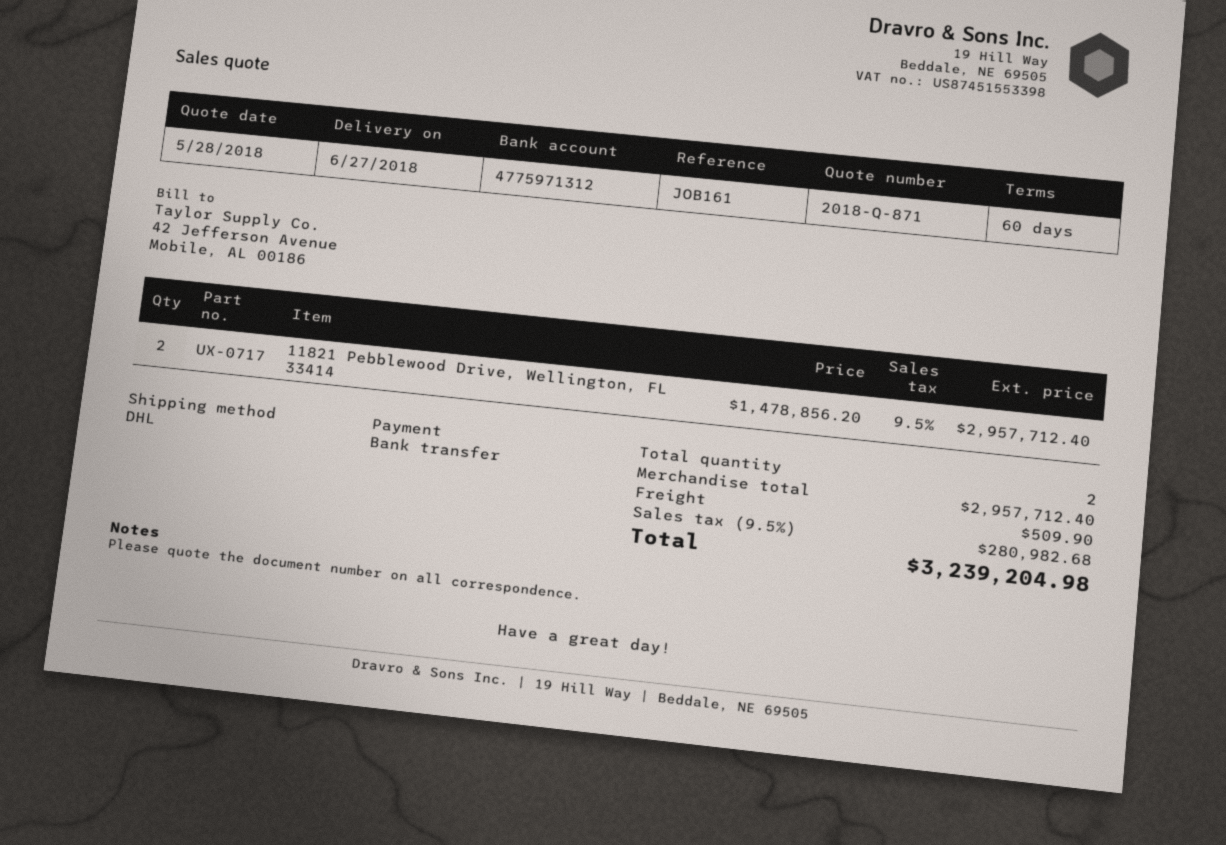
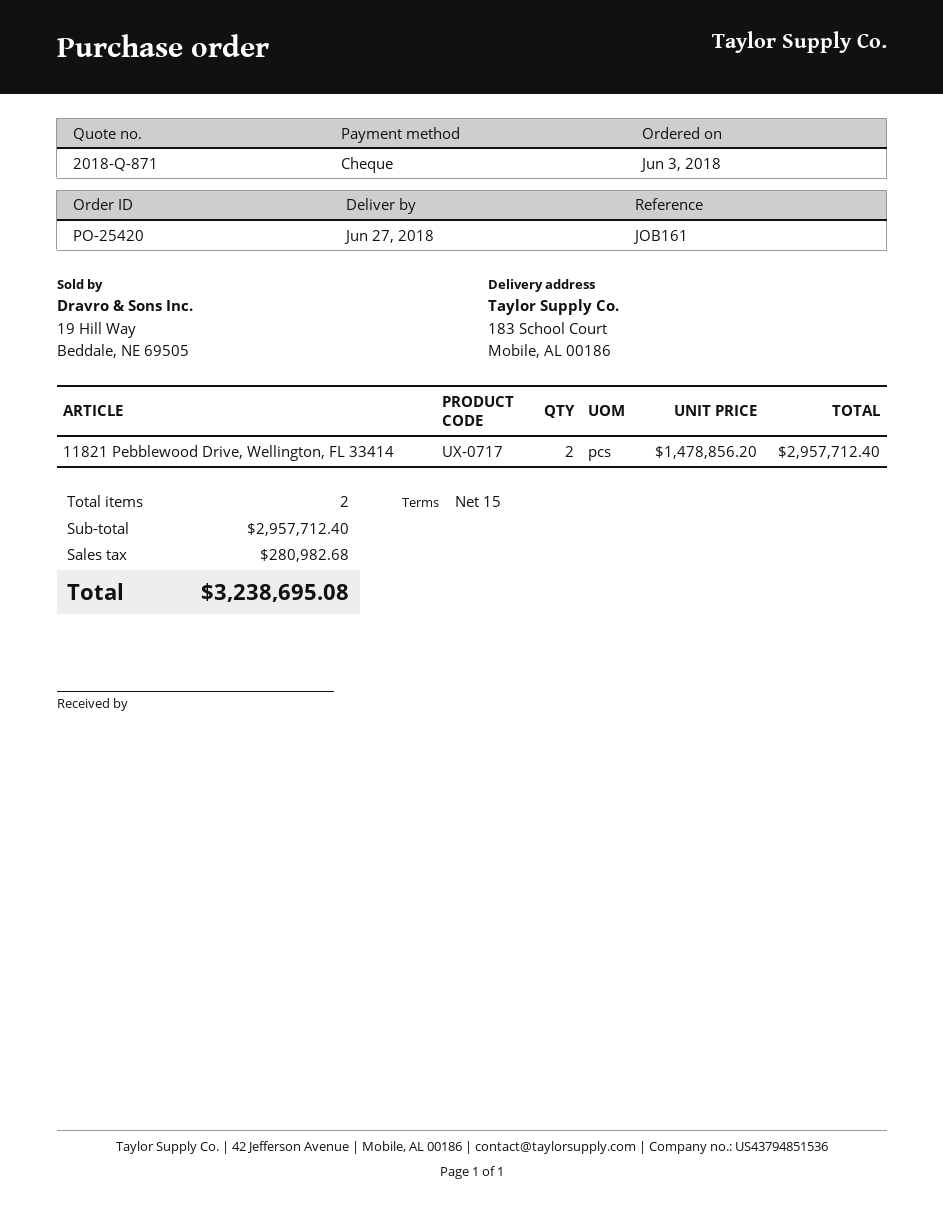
payment terms: 60 days -> 15 days
payment method: bank transfer -> cheque
shipping: 509.90 -> none
total: 3239204.98 -> 3238695.08

